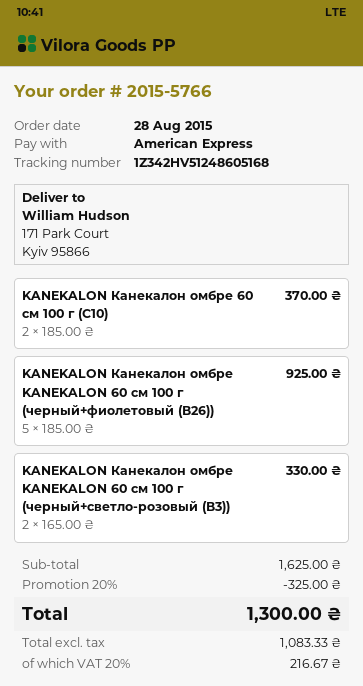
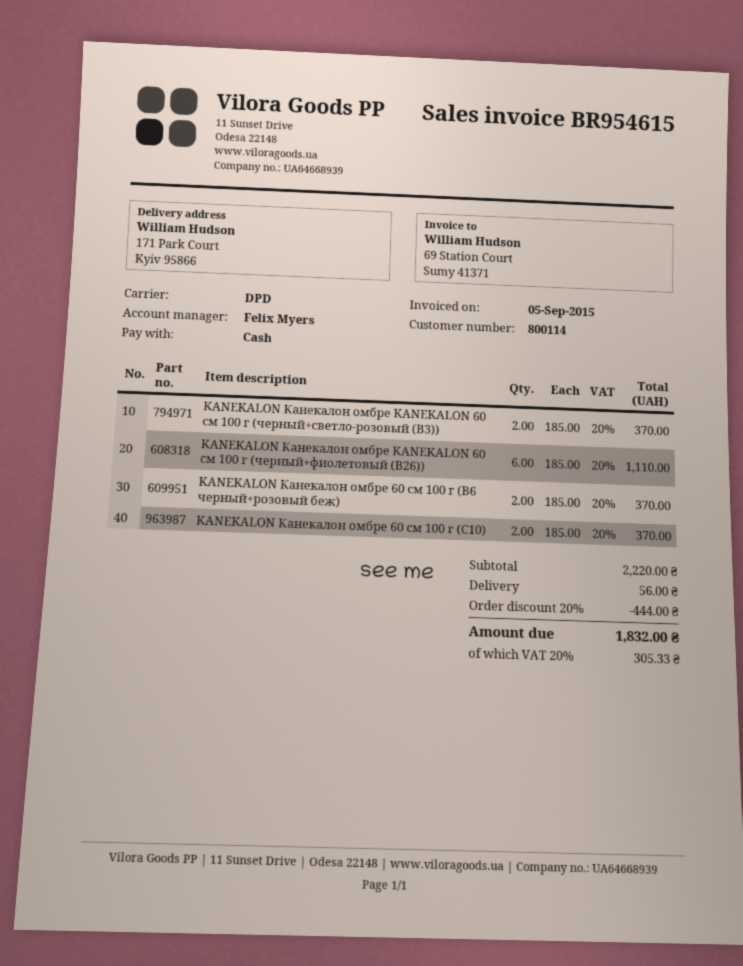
payment method: American Express -> cash
KANEKALON Канекалон омбре KANEKALON 60 см 100 г (черный+фиолетовый (В26)): 5 x 185.00 = 925.00 -> 6 x 185.00 = 1110.00
KANEKALON Канекалон омбре KANEKALON 60 см 100 г (черный+светло-розовый (В3)): 2 x 165.00 = 330.00 -> 2 x 185.00 = 370.00
KANEKALON Канекалон омбре 60 см 100 г (В6 черный+розовый беж): none -> 2 x 185.00 = 370.00
subtotal: 1625.00 -> 2220.00
discount: 20% = 325.00 -> 20% = 444.00
shipping: none -> 56.00
tax: 20% = 216.67 -> 20% = 305.33
total: 1300.00 -> 1832.00

